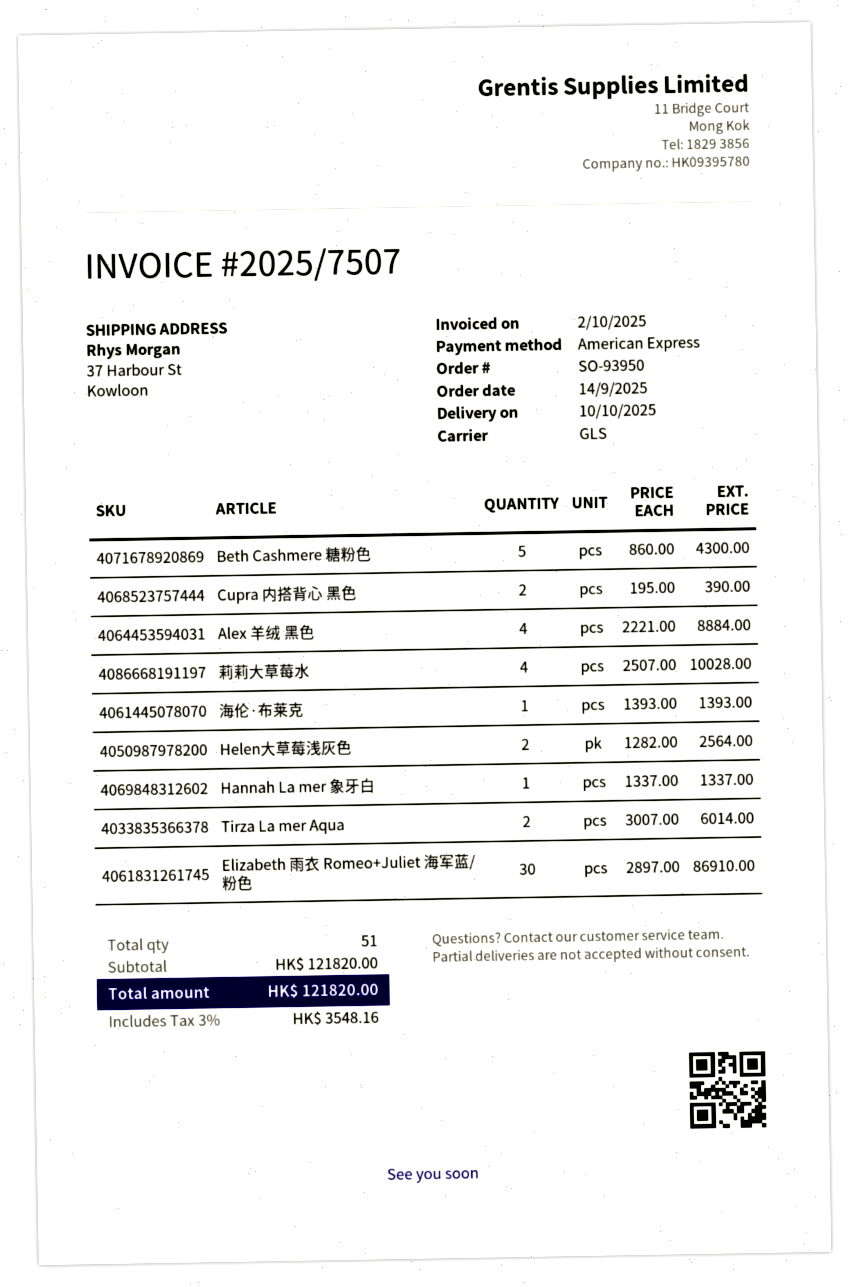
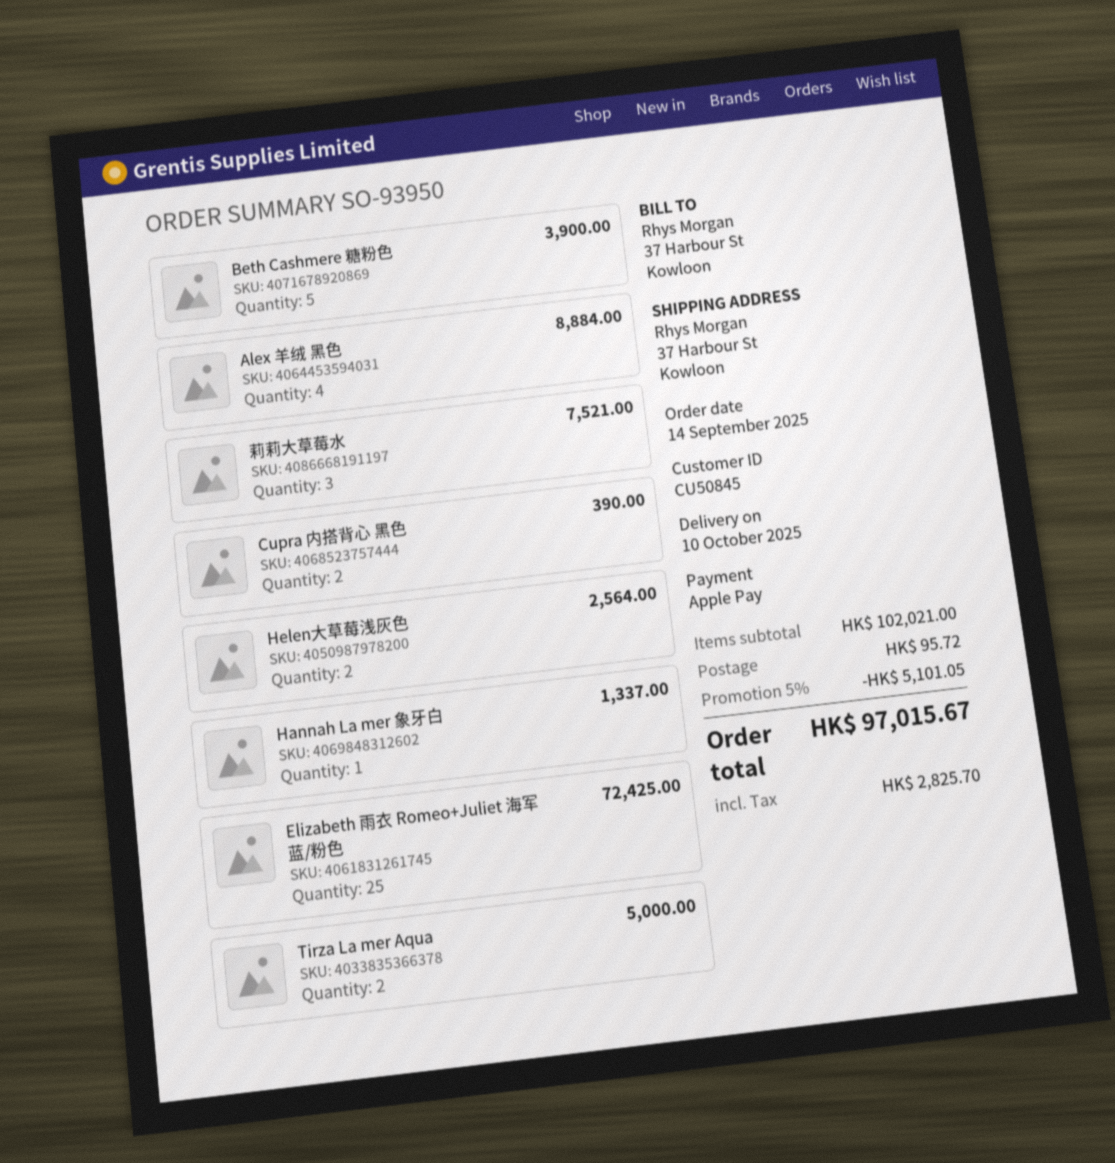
payment method: American Express -> Apple Pay
Beth Cashmere 糖粉色: 5 for 4300.00 -> 5 for 3900.00
莉莉大草莓水: 4 for 10028.00 -> 3 for 7521.00
海伦·布莱克: 1 for 1393.00 -> none
Tirza La mer Aqua: 2 for 6014.00 -> 2 for 5000.00
Elizabeth 雨衣 Romeo+Juliet 海军蓝/粉色: 30 for 86910.00 -> 25 for 72425.00
subtotal: 121820.00 -> 102021.00
discount: none -> 5% = 5101.05
shipping: none -> 95.72
tax: 3548.16 -> 2825.70
total: 121820.00 -> 97015.67

